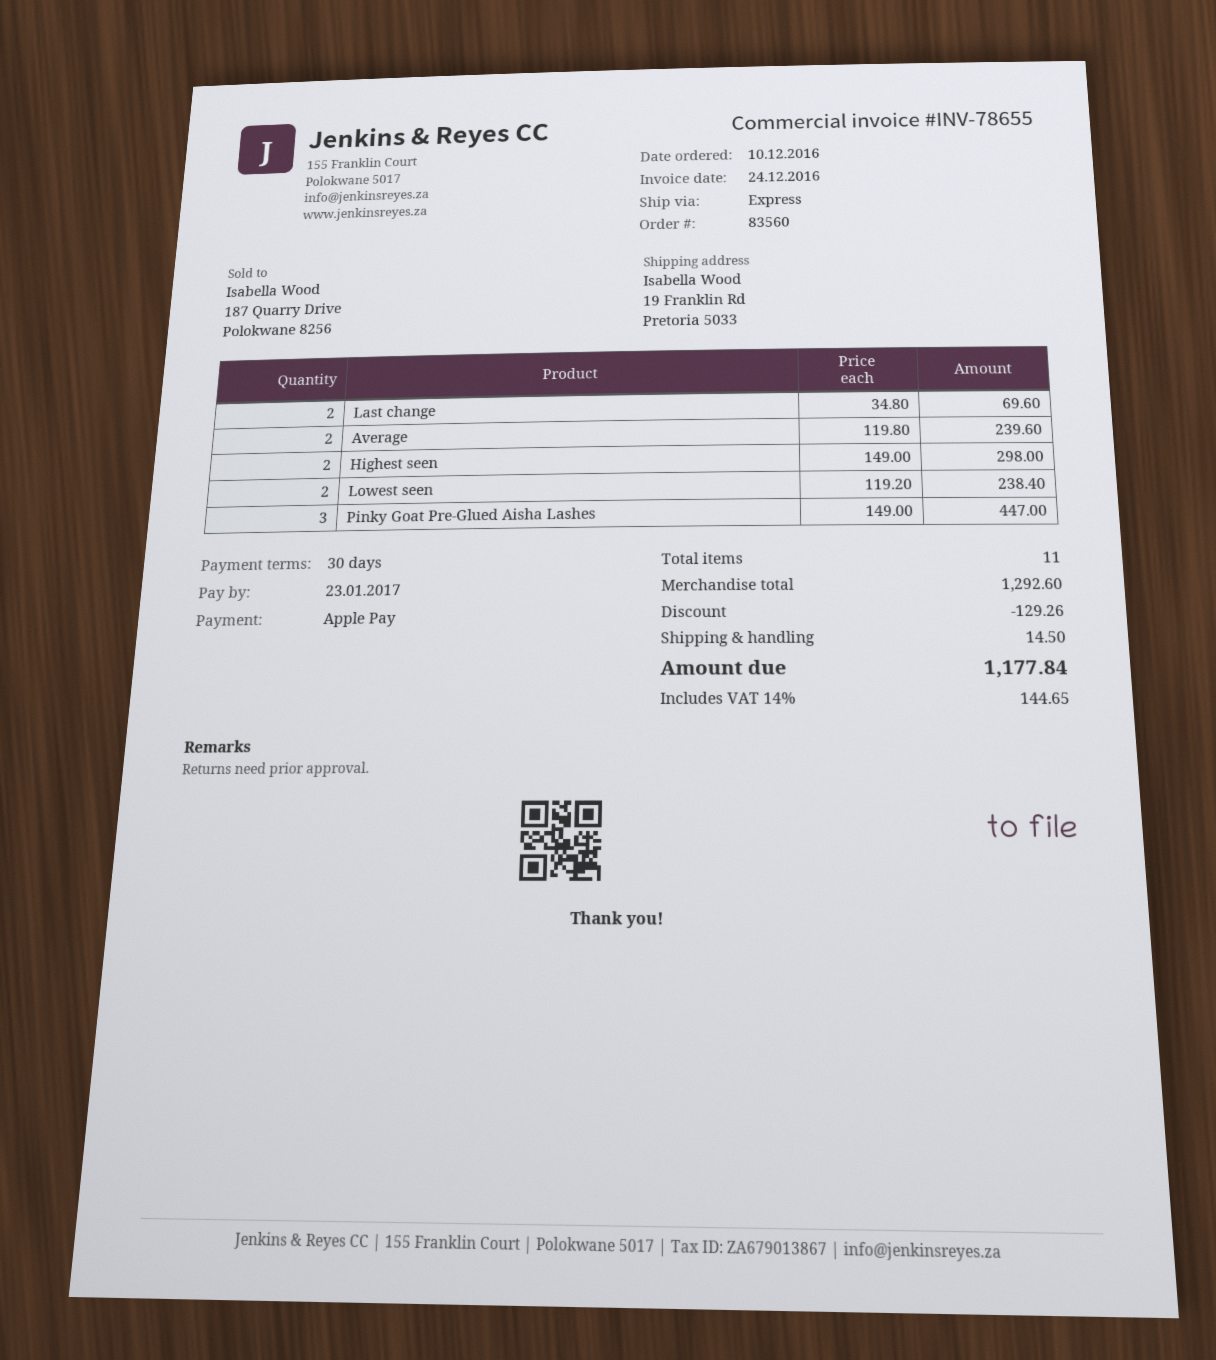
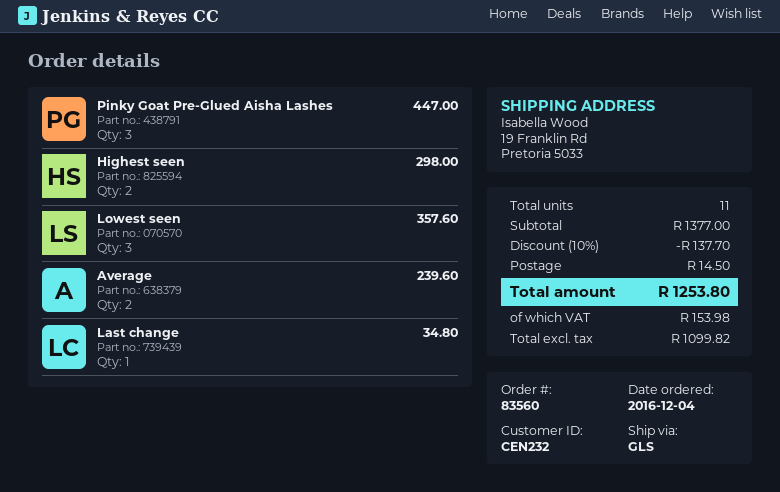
order date: 2016-12-10 -> 2016-12-04
shipping method: express -> GLS
Last change: 2 for 69.60 -> 1 for 34.80
Lowest seen: 2 for 238.40 -> 3 for 357.60
subtotal: 1292.60 -> 1377.00
discount: 129.26 -> 137.70
tax: 144.65 -> 153.98
total: 1177.84 -> 1253.80

